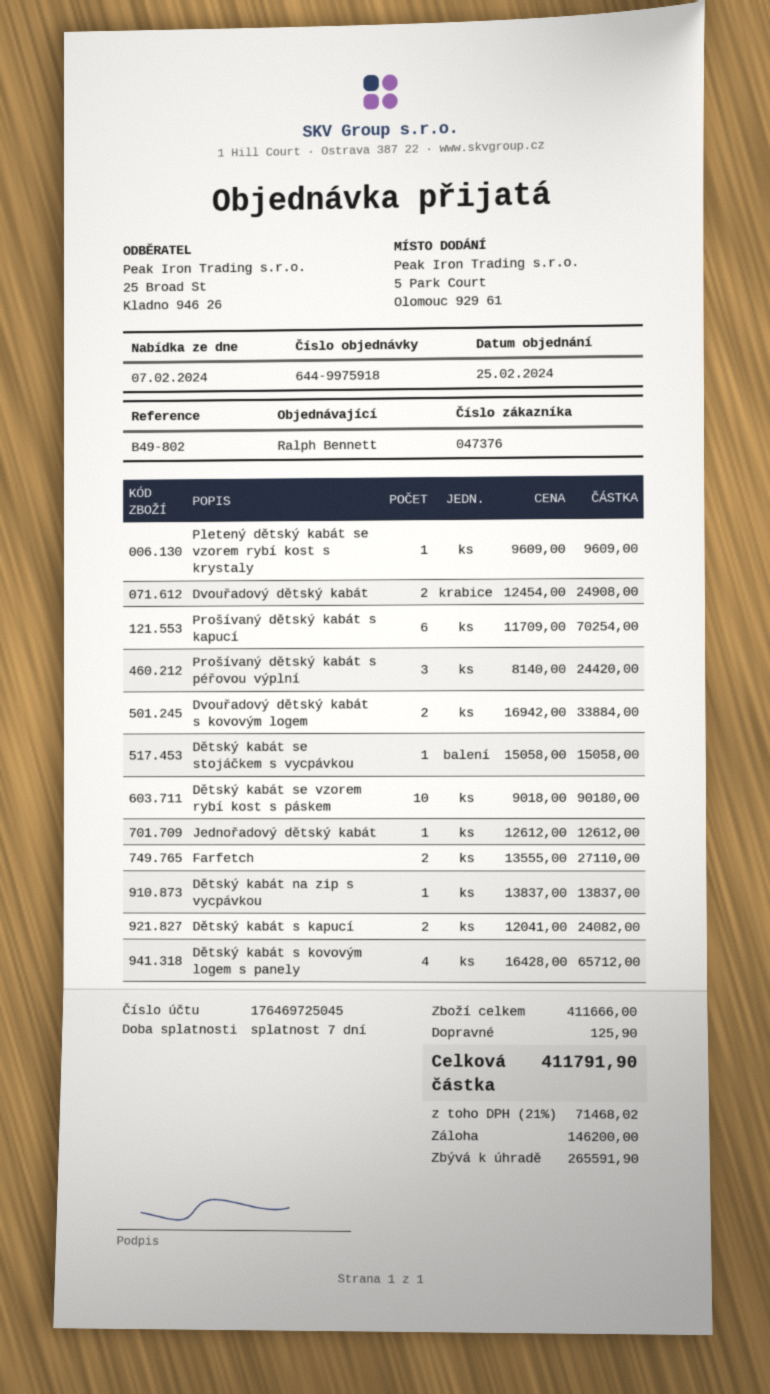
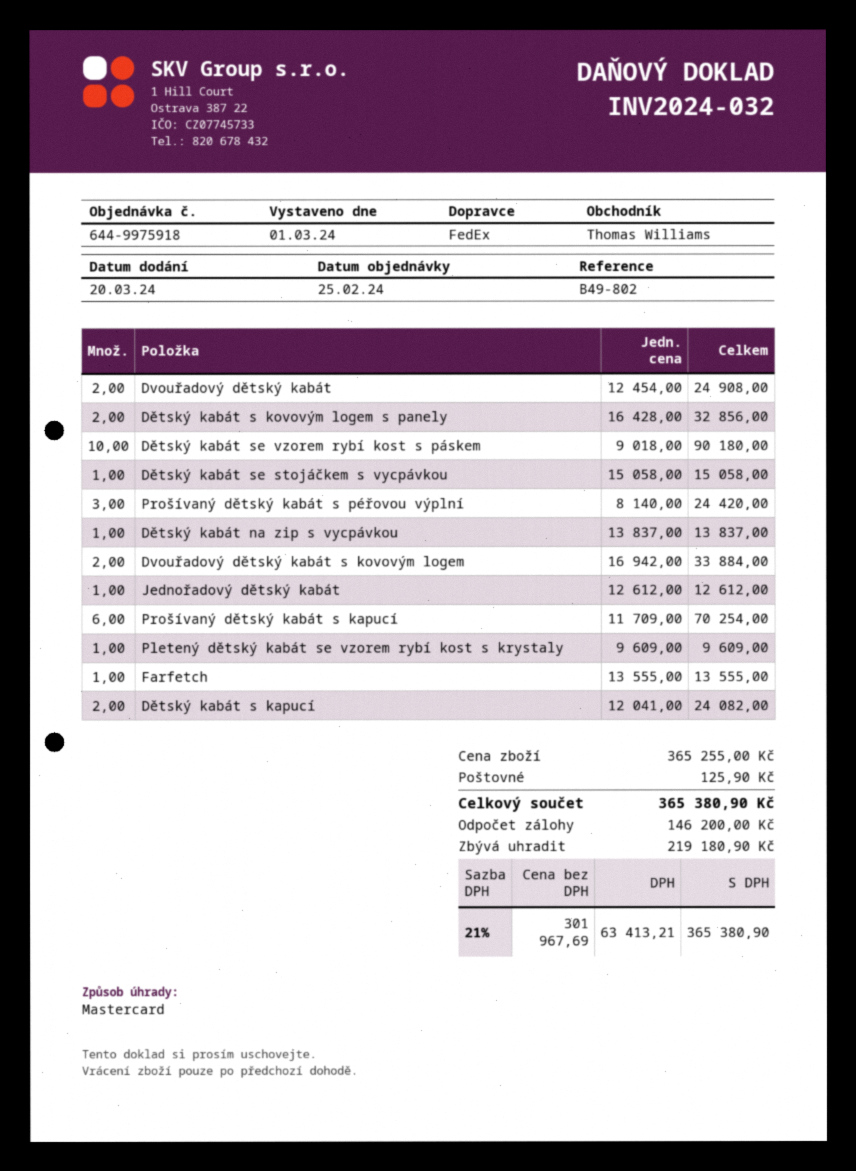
Farfetch: 2 x 13555.00 = 27110.00 -> 1 x 13555.00 = 13555.00
Dětský kabát s kovovým logem s panely: 4 x 16428.00 = 65712.00 -> 2 x 16428.00 = 32856.00
subtotal: 411666.00 -> 365255.00
tax: 21% = 71468.02 -> 21% = 63413.21
total: 411791.90 -> 365380.90
balance: 265591.90 -> 219180.90

